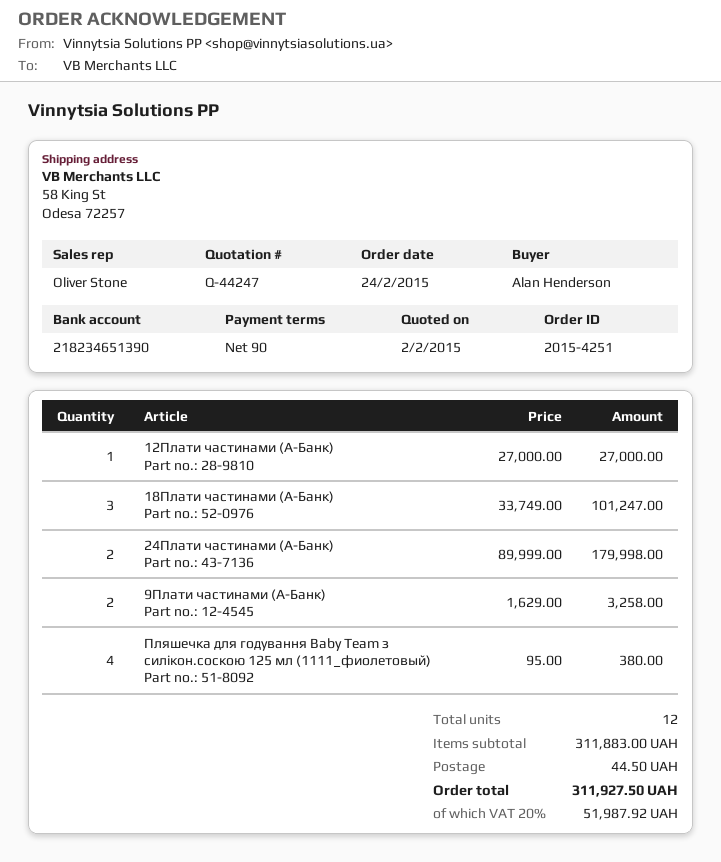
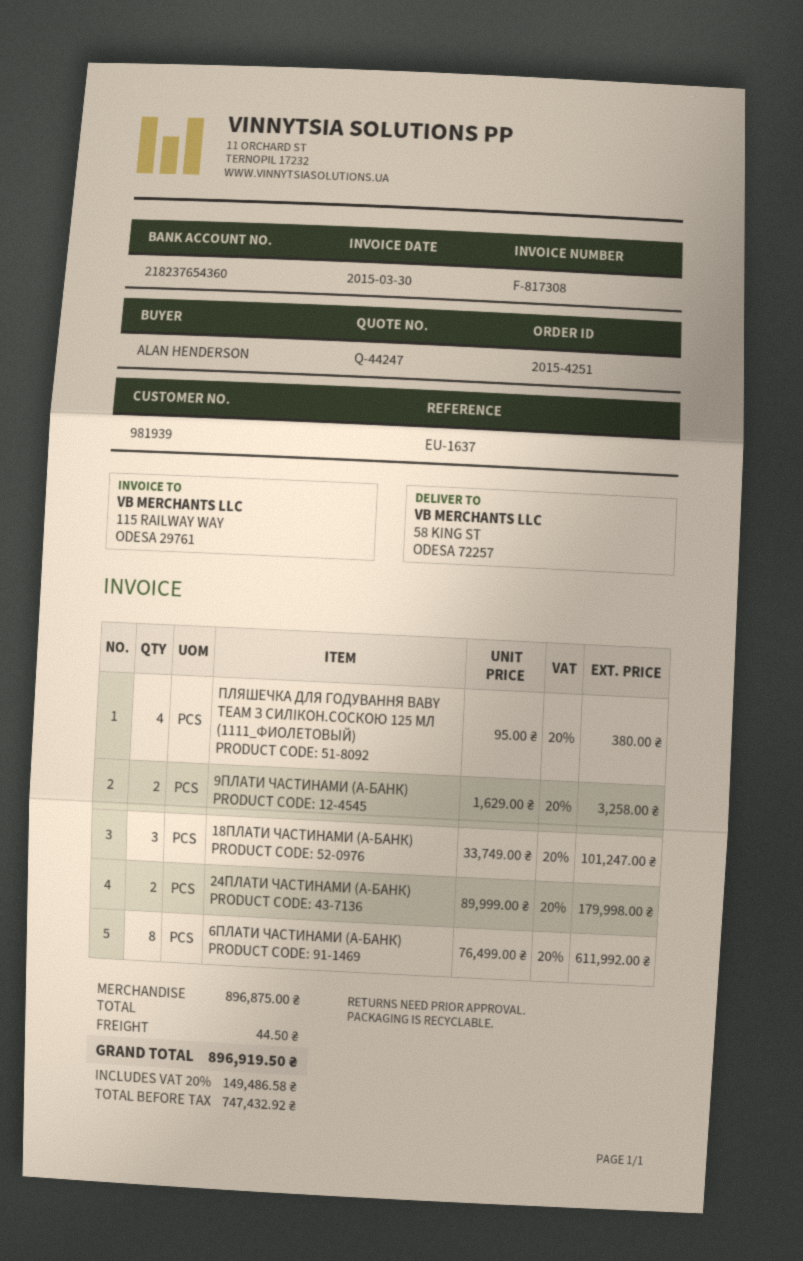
bank account: 218234651390 -> 218237654360
12Плати частинами (А-Банк): 1 x 27000.00 = 27000.00 -> none
6ПЛАТИ ЧАСТИНАМИ (А-БАНК): none -> 8 x 76499.00 = 611992.00
subtotal: 311883.00 -> 896875.00
tax: 20% = 51987.92 -> 20% = 149486.58
total: 311927.50 -> 896919.50

